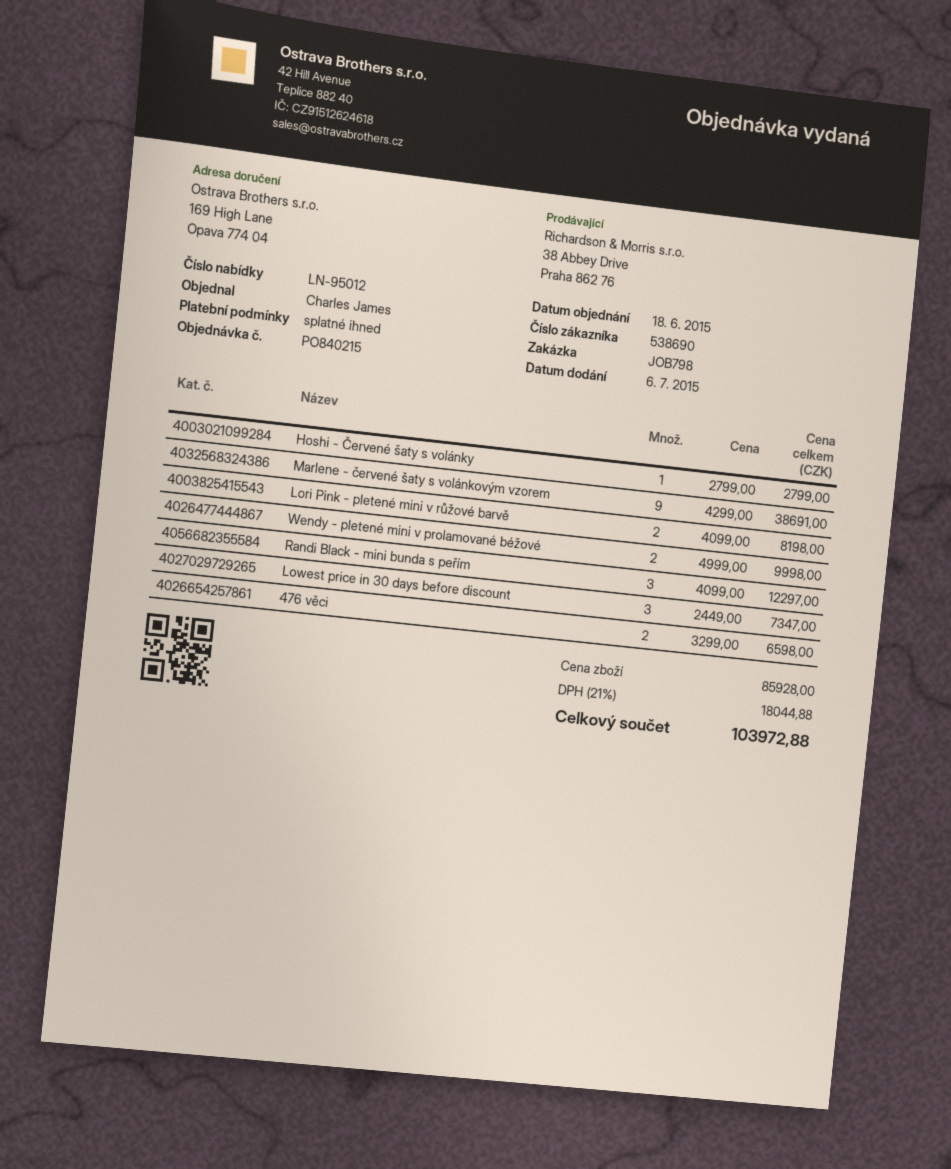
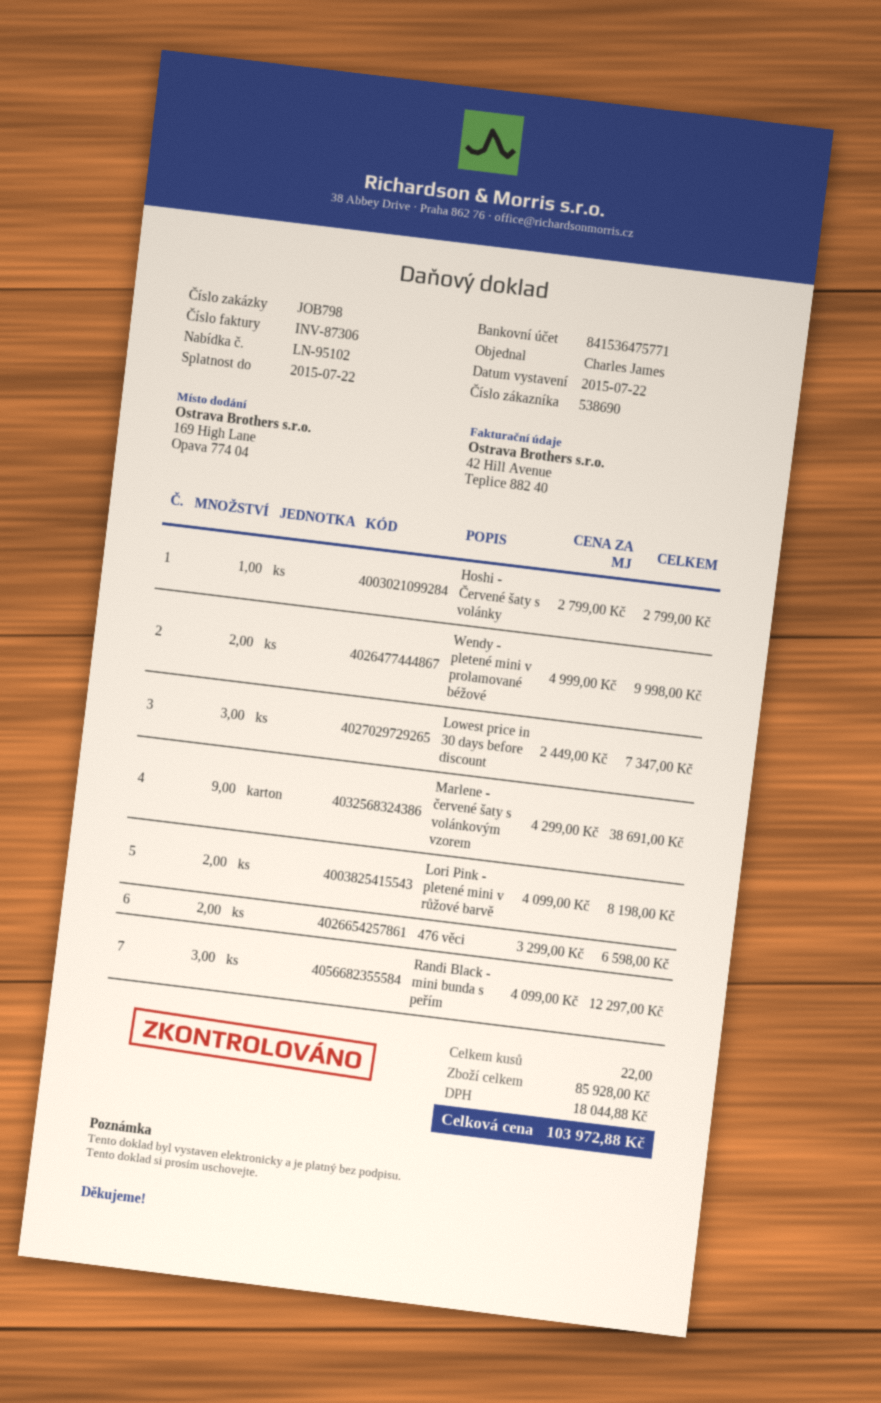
quote number: LN-95012 -> LN-95102

